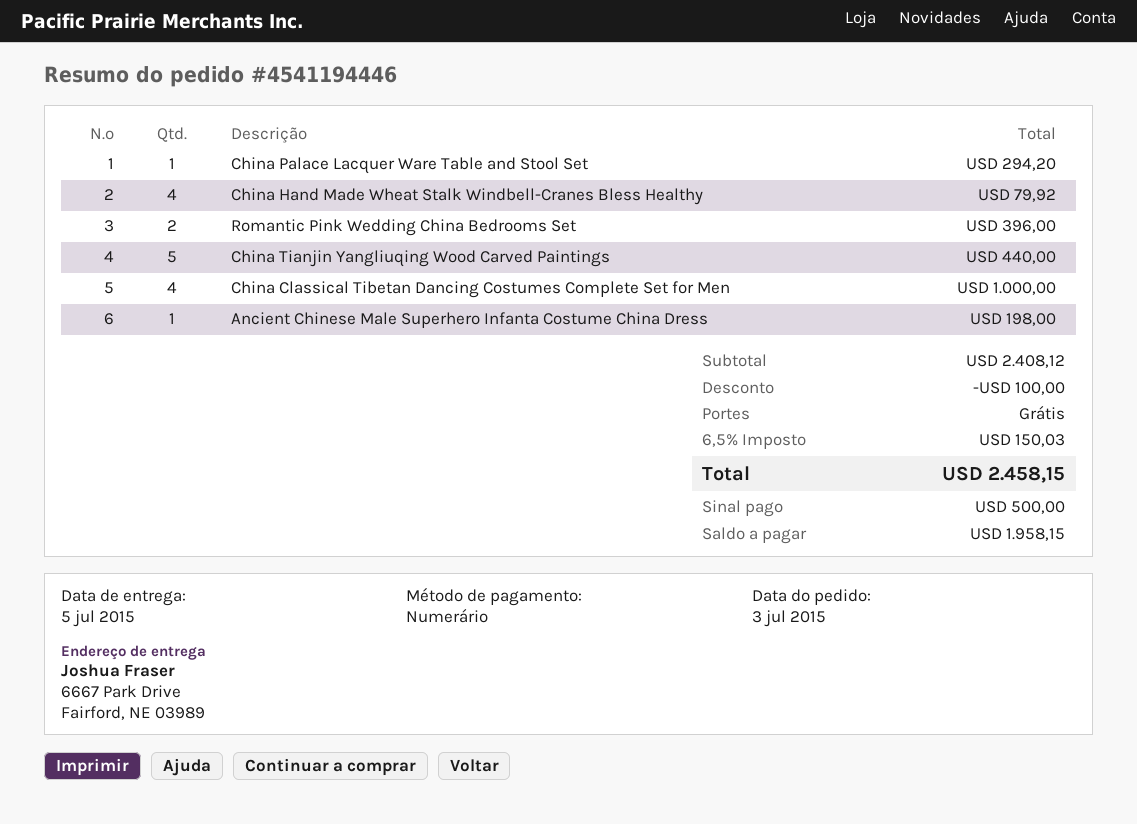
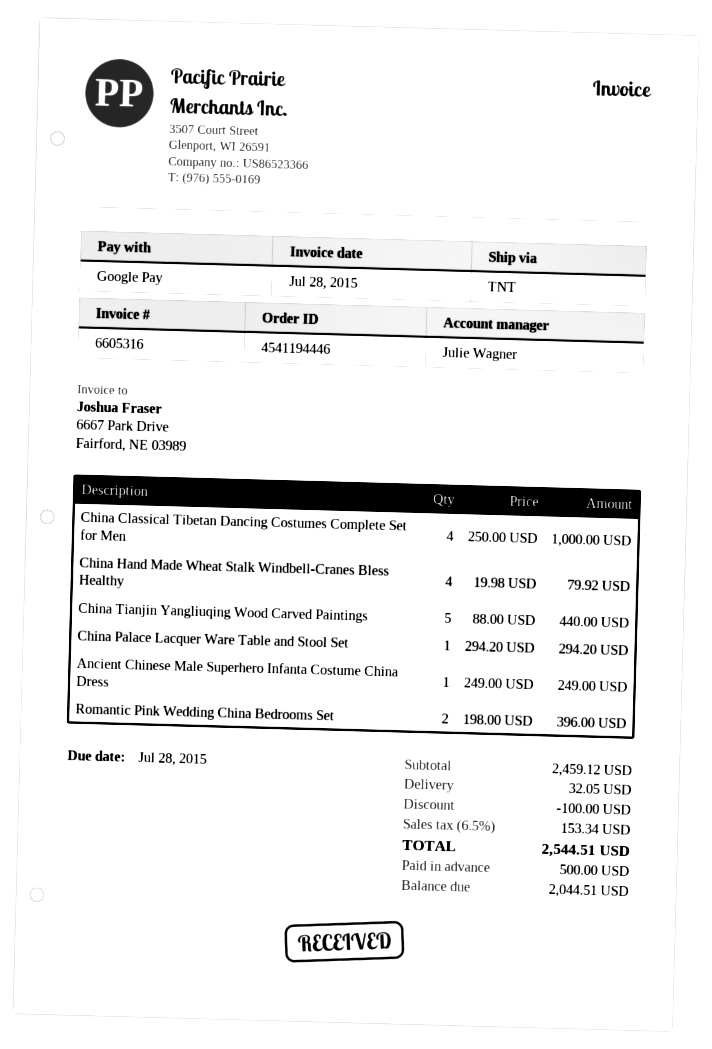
payment method: cash -> Google Pay
Ancient Chinese Male Superhero Infanta Costume China Dress: 1 for 198.00 -> 1 for 249.00
subtotal: 2408.12 -> 2459.12
shipping: 0.00 -> 32.05
tax: 6.5% = 150.03 -> 6.5% = 153.34
total: 2458.15 -> 2544.51
balance: 1958.15 -> 2044.51

